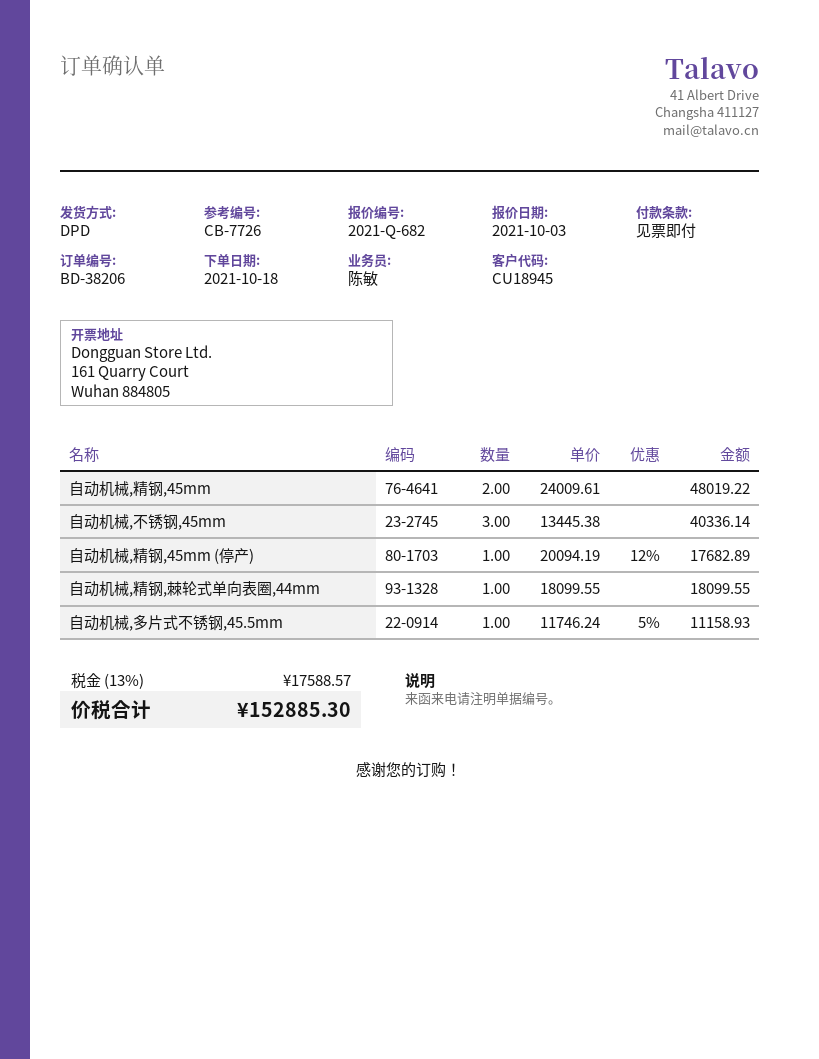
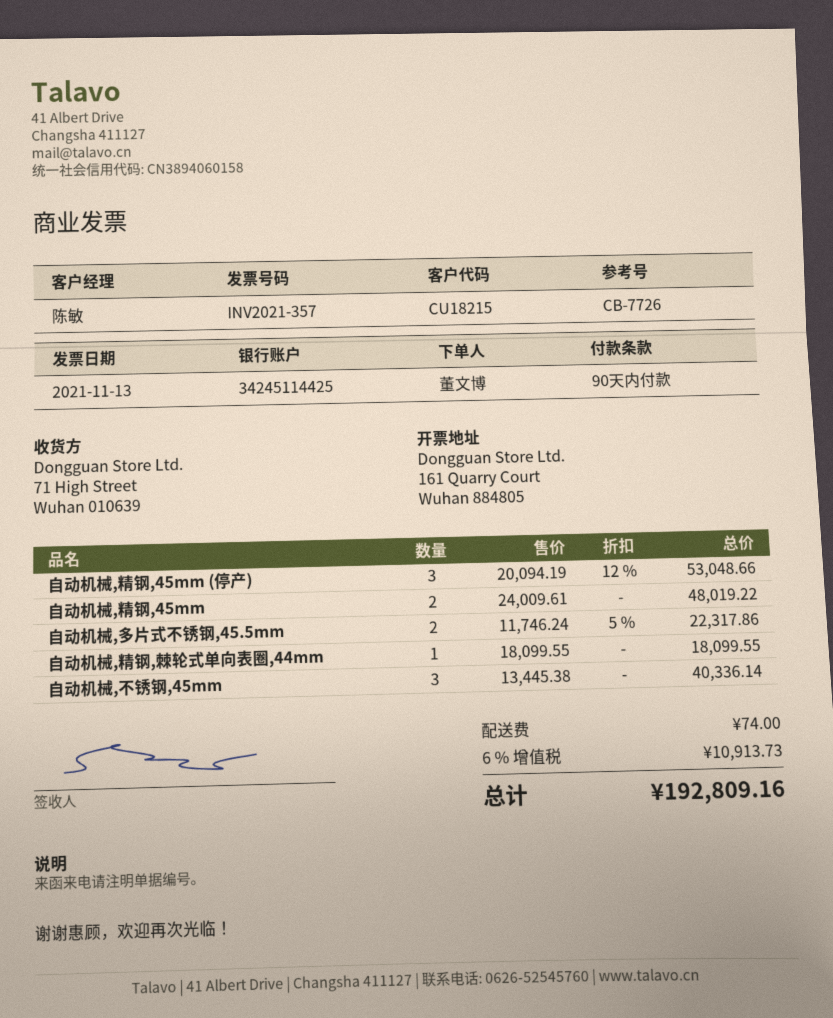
payment terms: on receipt -> 90 days
customer number: CU18945 -> CU18215
自动机械,精钢,45mm (停产): 1 x 20094.19 - 12% = 17682.89 -> 3 x 20094.19 - 12% = 53048.66
自动机械,多片式不锈钢,45.5mm: 1 x 11746.24 - 5% = 11158.93 -> 2 x 11746.24 - 5% = 22317.86
shipping: none -> 74.00
tax: 13% = 17588.57 -> 6% = 10913.73
total: 152885.30 -> 192809.16

